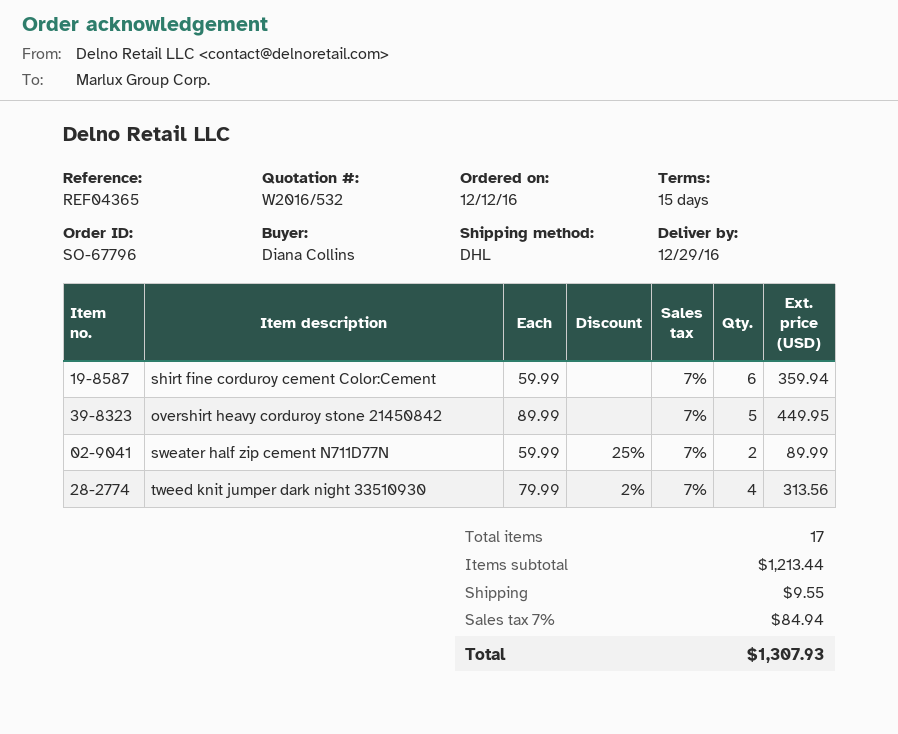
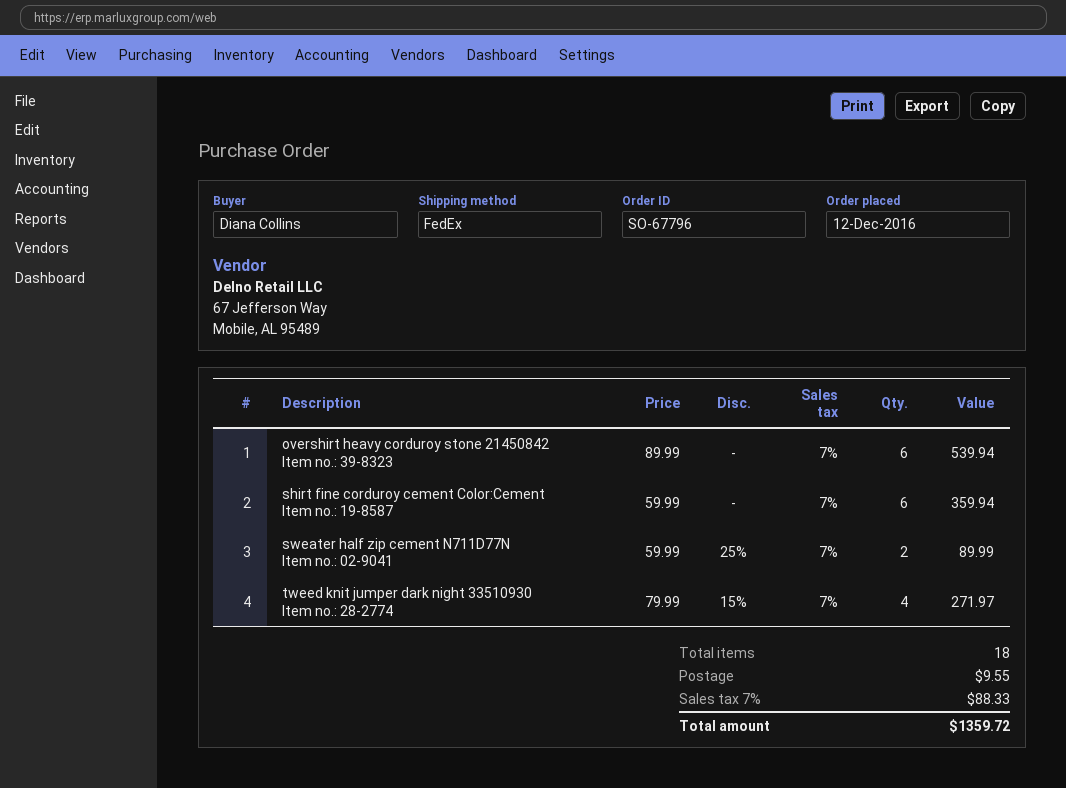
shipping method: DHL -> FedEx
overshirt heavy corduroy stone 21450842: 5 x 89.99 = 449.95 -> 6 x 89.99 = 539.94
tweed knit jumper dark night 33510930: 4 x 79.99 - 2% = 313.56 -> 4 x 79.99 - 15% = 271.97
total quantity: 17 -> 18
tax: 7% = 84.94 -> 7% = 88.33
total: 1307.93 -> 1359.72

